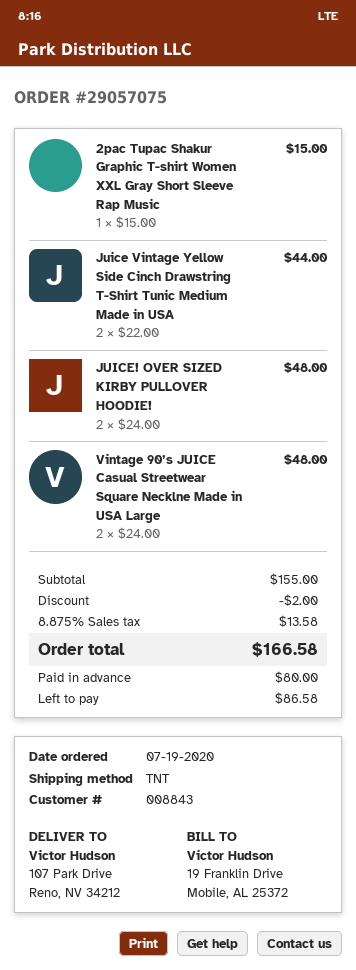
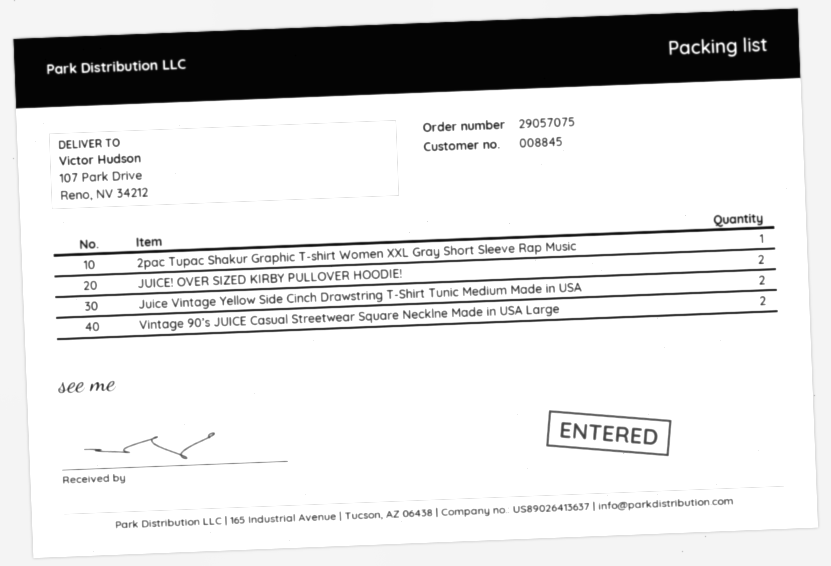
customer number: 008843 -> 008845

